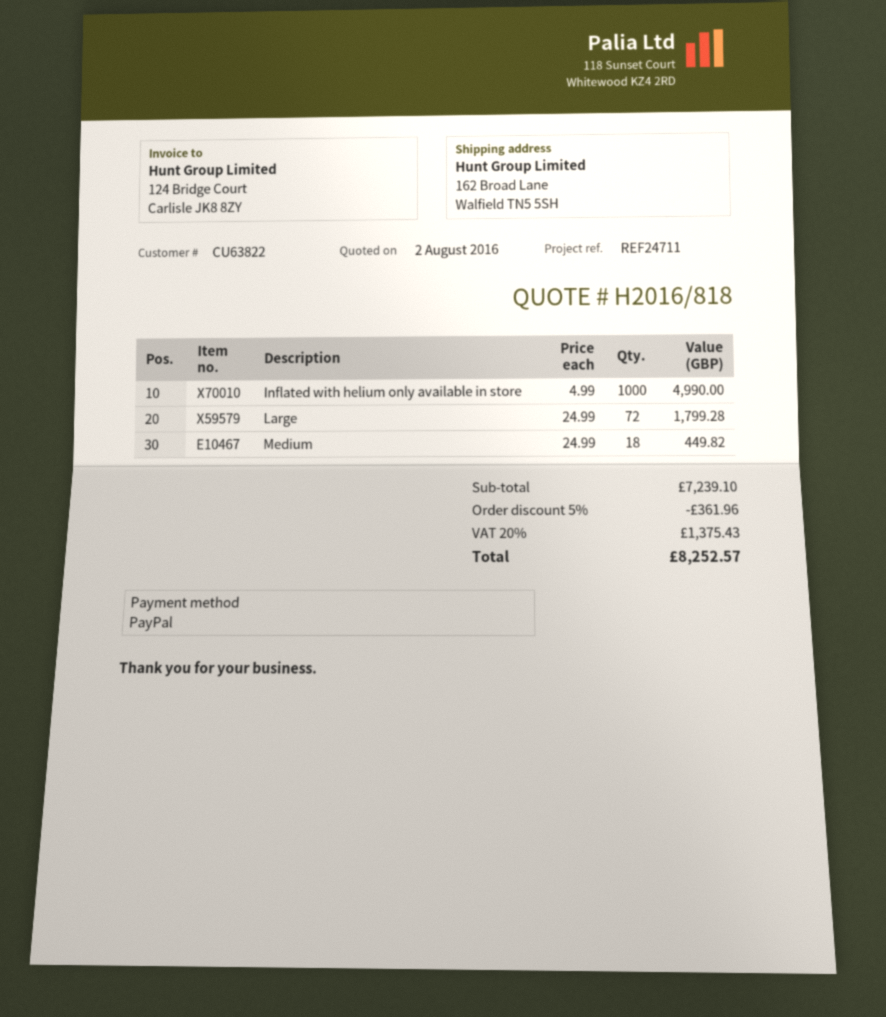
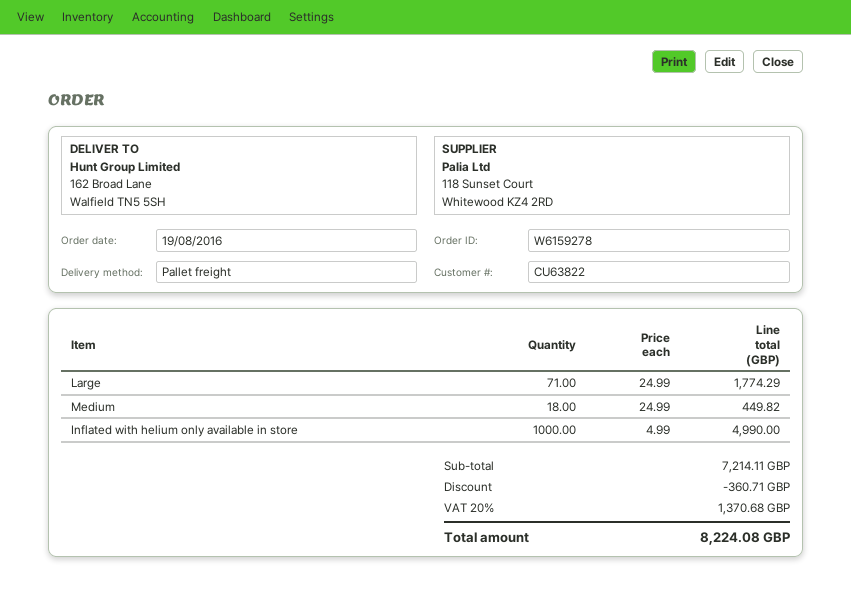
Large: 72 x 24.99 = 1799.28 -> 71 x 24.99 = 1774.29
subtotal: 7239.10 -> 7214.11
discount: 361.96 -> 360.71
tax: 20% = 1375.43 -> 20% = 1370.68
total: 8252.57 -> 8224.08

